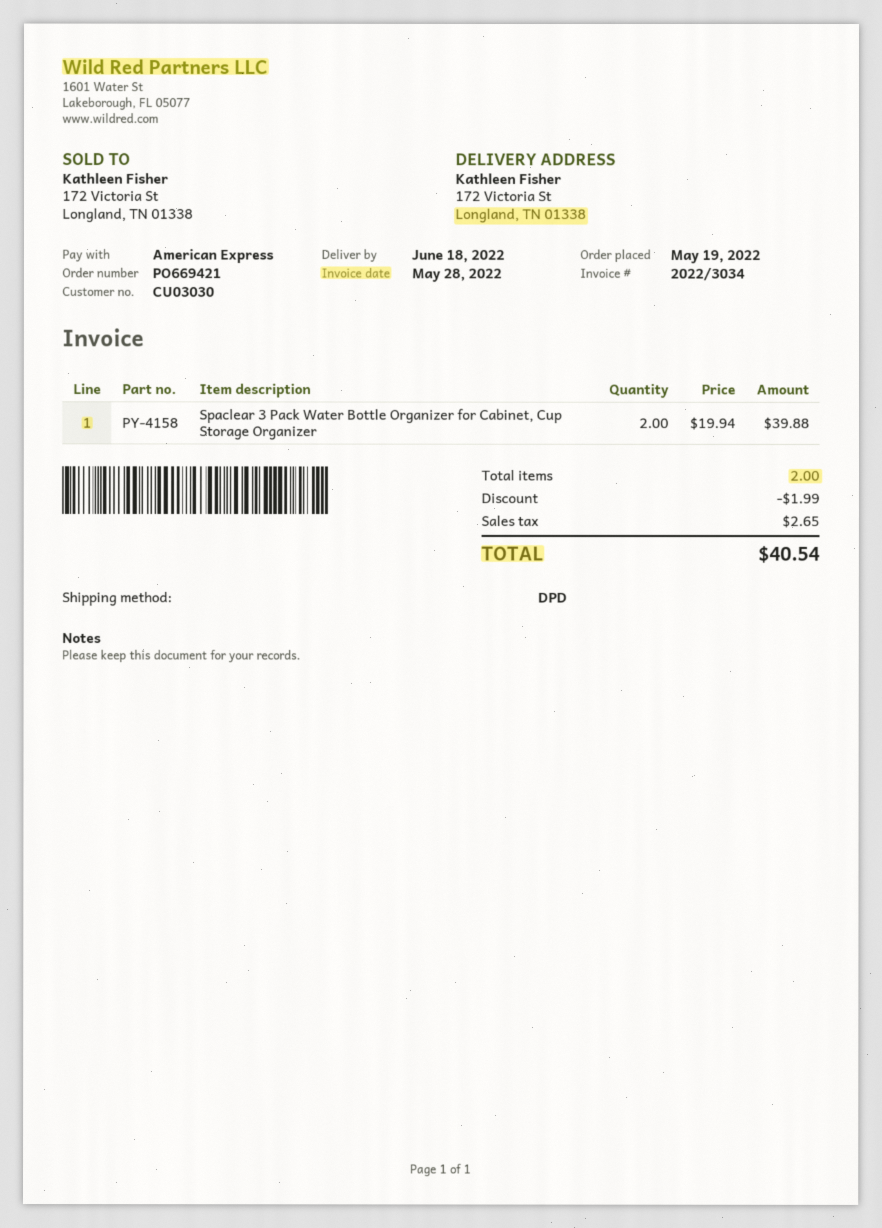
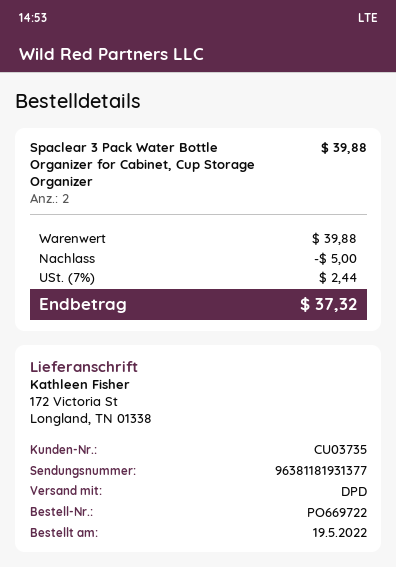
order number: PO669421 -> PO669722
customer number: CU03030 -> CU03735
discount: 1.99 -> 5.00
tax: 2.65 -> 2.44
total: 40.54 -> 37.32

